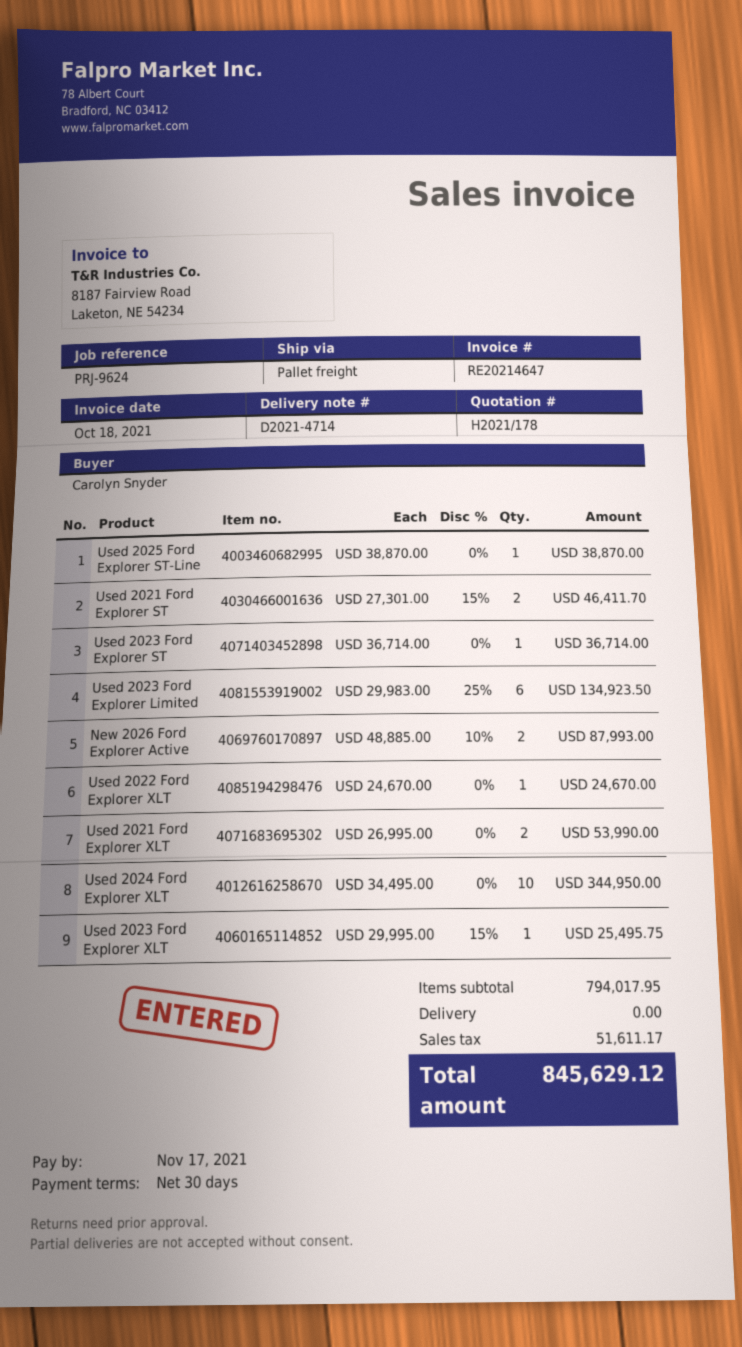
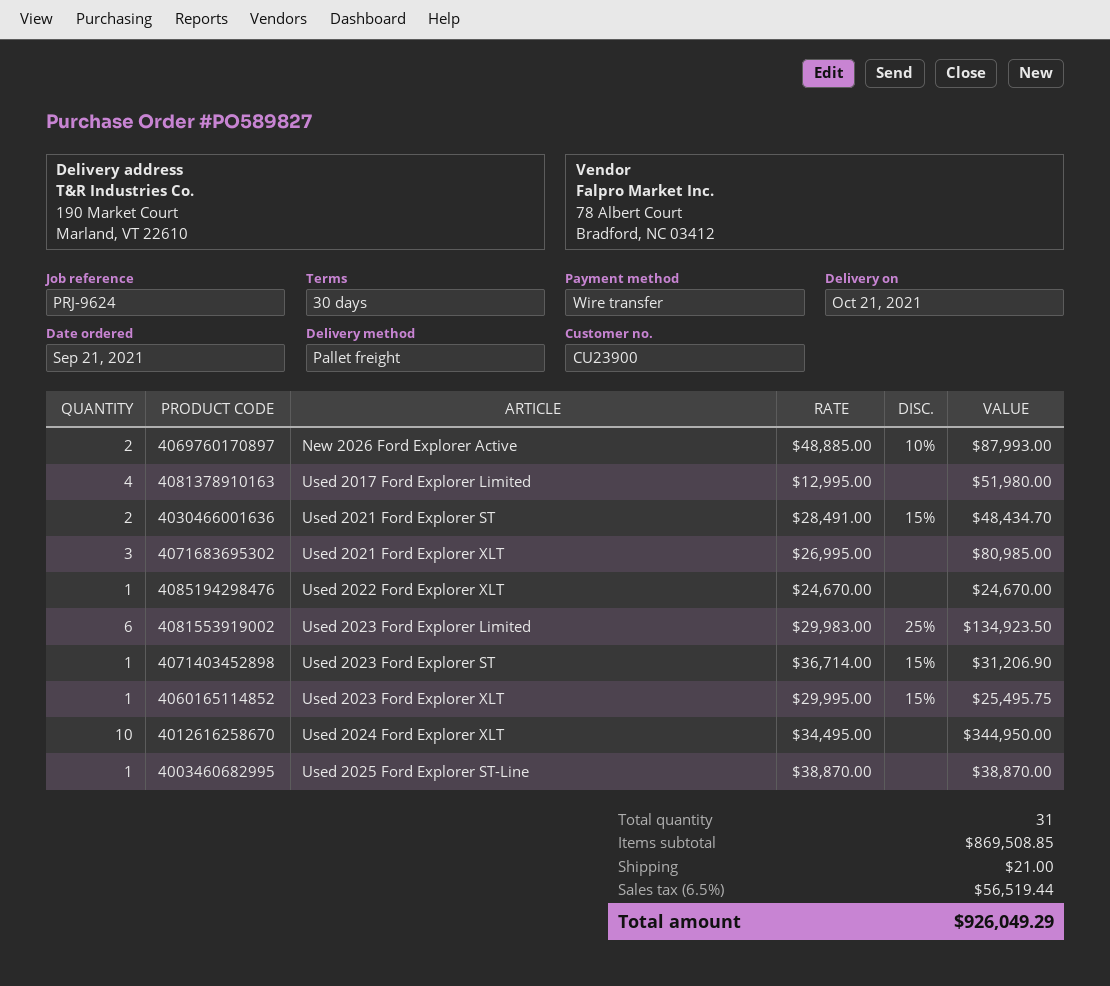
Used 2021 Ford Explorer ST: 2 x 27301.00 - 15% = 46411.70 -> 2 x 28491.00 - 15% = 48434.70
Used 2023 Ford Explorer ST: 1 x 36714.00 = 36714.00 -> 1 x 36714.00 - 15% = 31206.90
Used 2021 Ford Explorer XLT: 2 x 26995.00 = 53990.00 -> 3 x 26995.00 = 80985.00
Used 2017 Ford Explorer Limited: none -> 4 x 12995.00 = 51980.00
subtotal: 794017.95 -> 869508.85
shipping: 0.00 -> 21.00
tax: 51611.17 -> 56519.44
total: 845629.12 -> 926049.29

